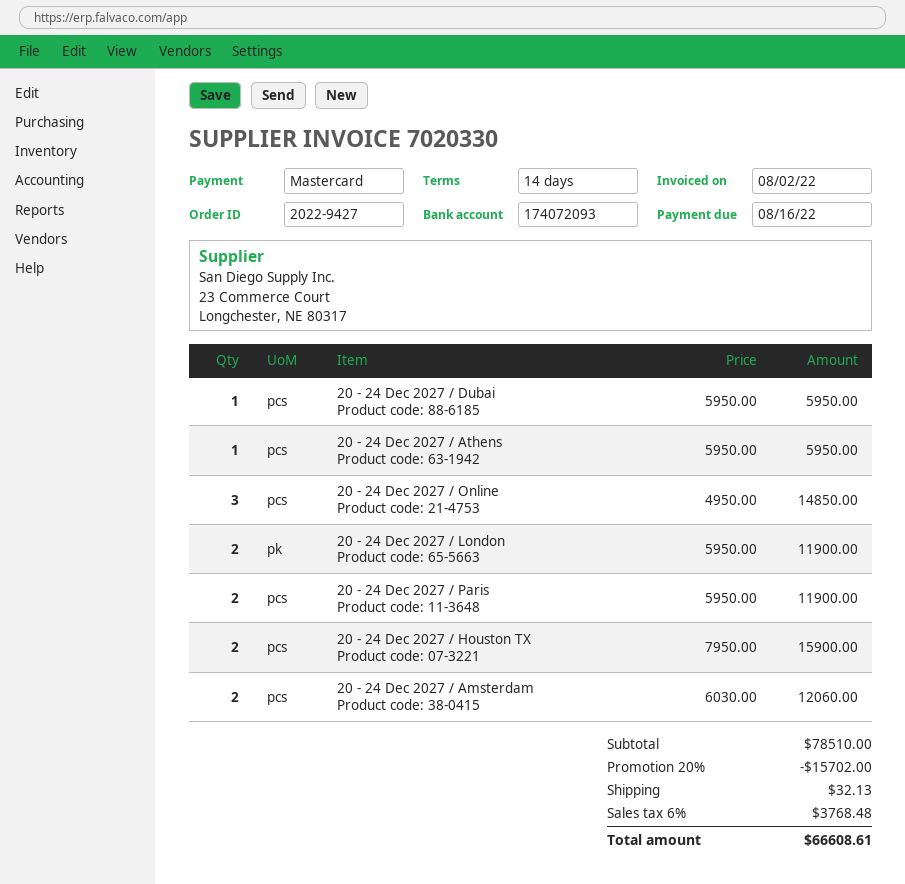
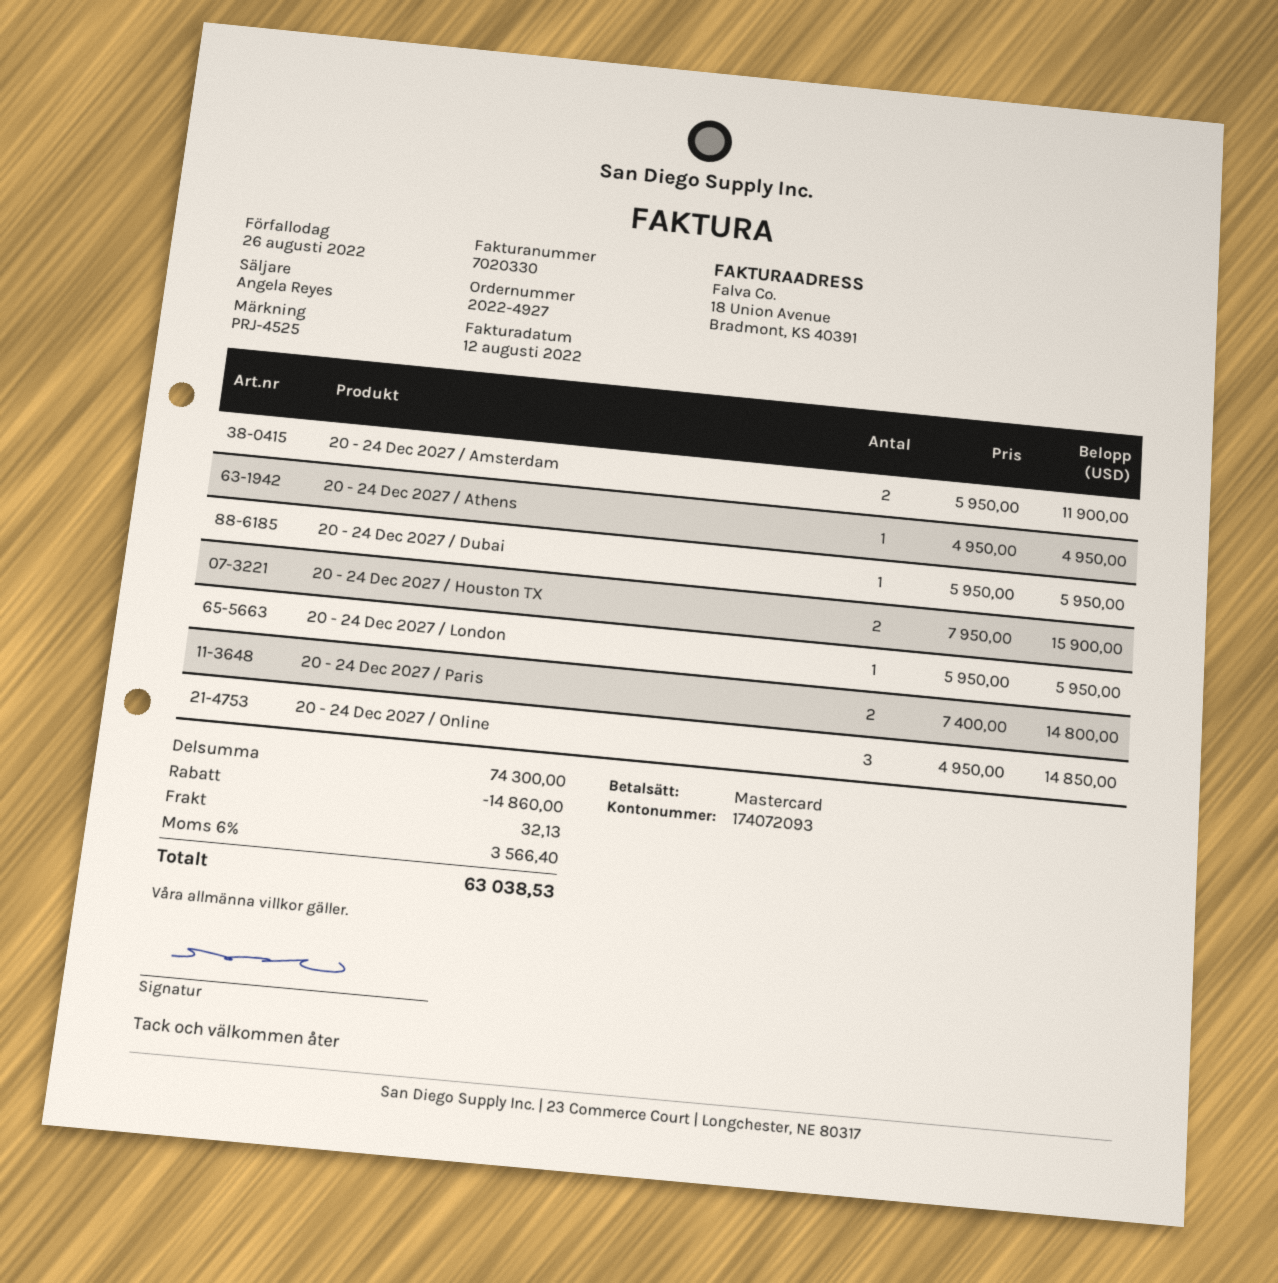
order number: 2022-9427 -> 2022-4927
invoice date: 2022-08-02 -> 2022-08-12
due date: 2022-08-16 -> 2022-08-26
20 - 24 Dec 2027 / Athens: 1 x 5950.00 = 5950.00 -> 1 x 4950.00 = 4950.00
20 - 24 Dec 2027 / London: 2 x 5950.00 = 11900.00 -> 1 x 5950.00 = 5950.00
20 - 24 Dec 2027 / Paris: 2 x 5950.00 = 11900.00 -> 2 x 7400.00 = 14800.00
20 - 24 Dec 2027 / Amsterdam: 2 x 6030.00 = 12060.00 -> 2 x 5950.00 = 11900.00
subtotal: 78510.00 -> 74300.00
discount: 15702.00 -> 14860.00
tax: 6% = 3768.48 -> 6% = 3566.40
total: 66608.61 -> 63038.53

